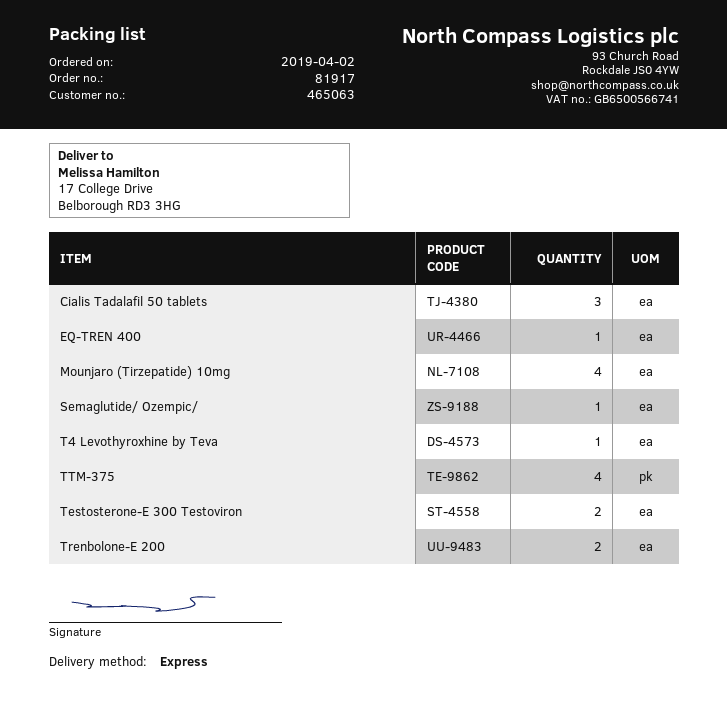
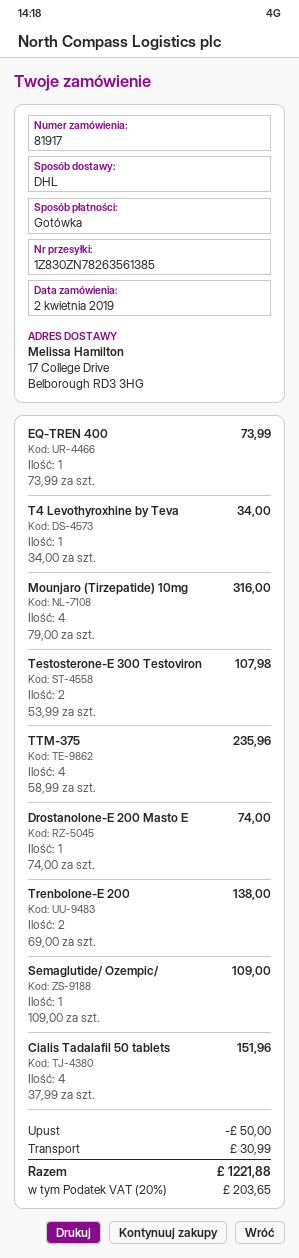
shipping method: express -> DHL
Cialis Tadalafil 50 tablets: 3 -> 4
Drostanolone-E 200 Masto E: none -> 1

